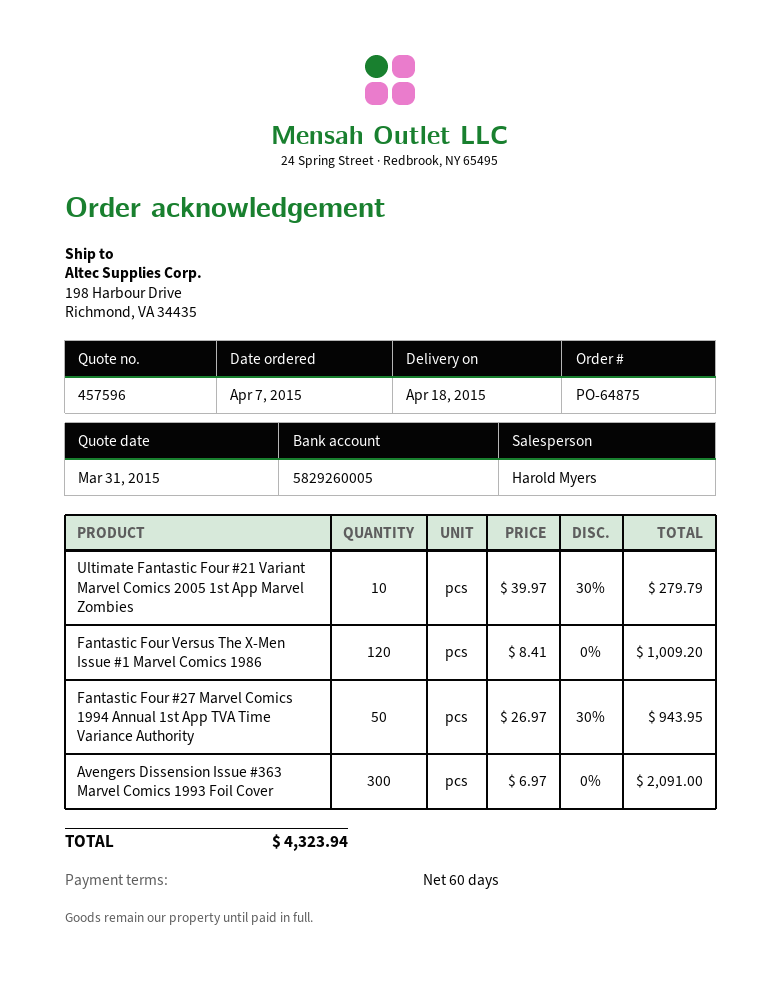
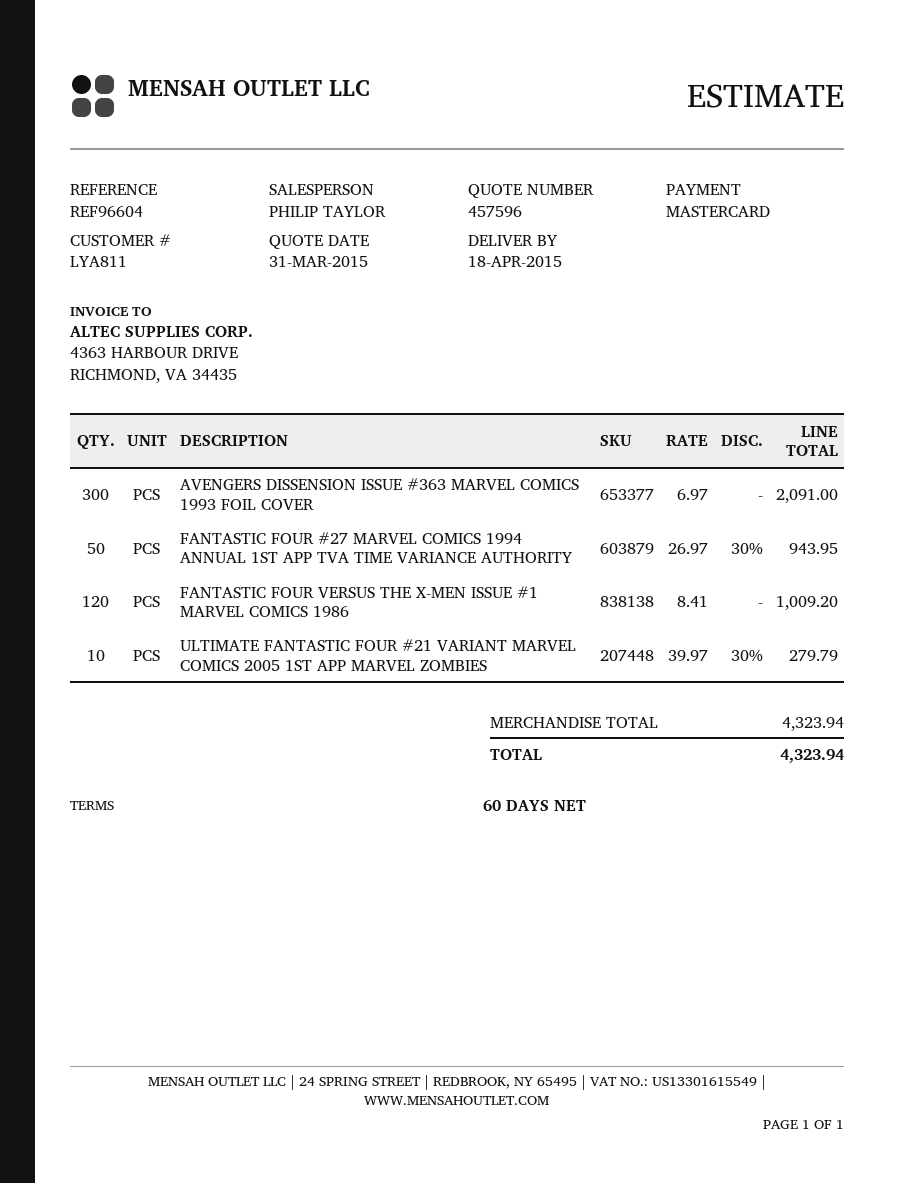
sales rep: Harold Myers -> PHILIP TAYLOR

